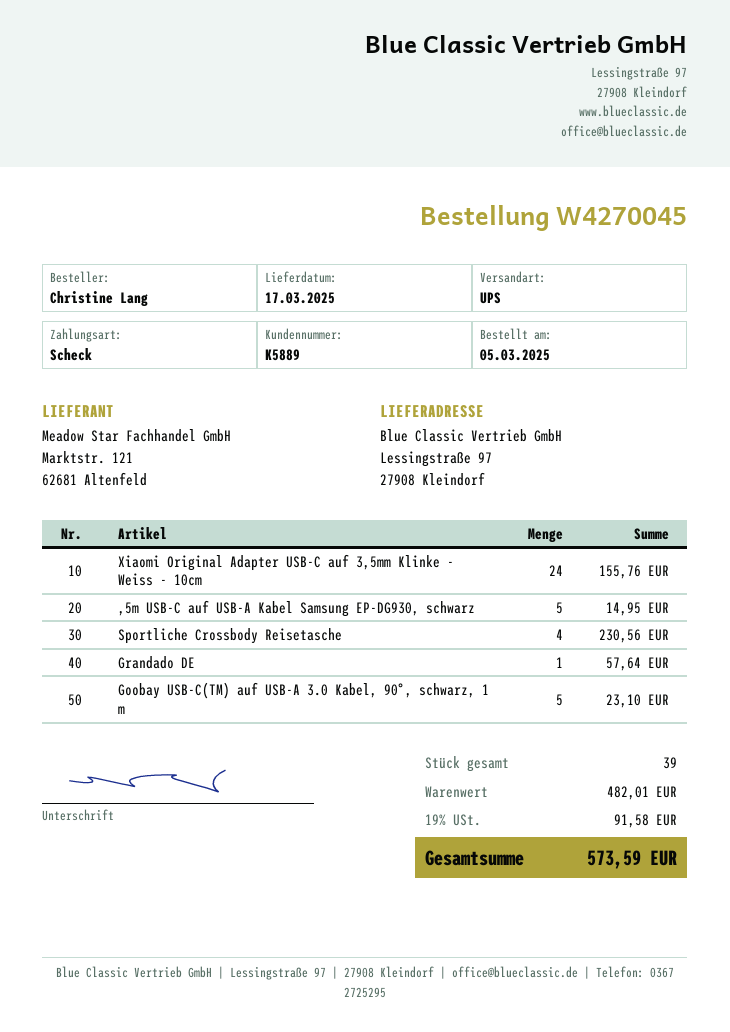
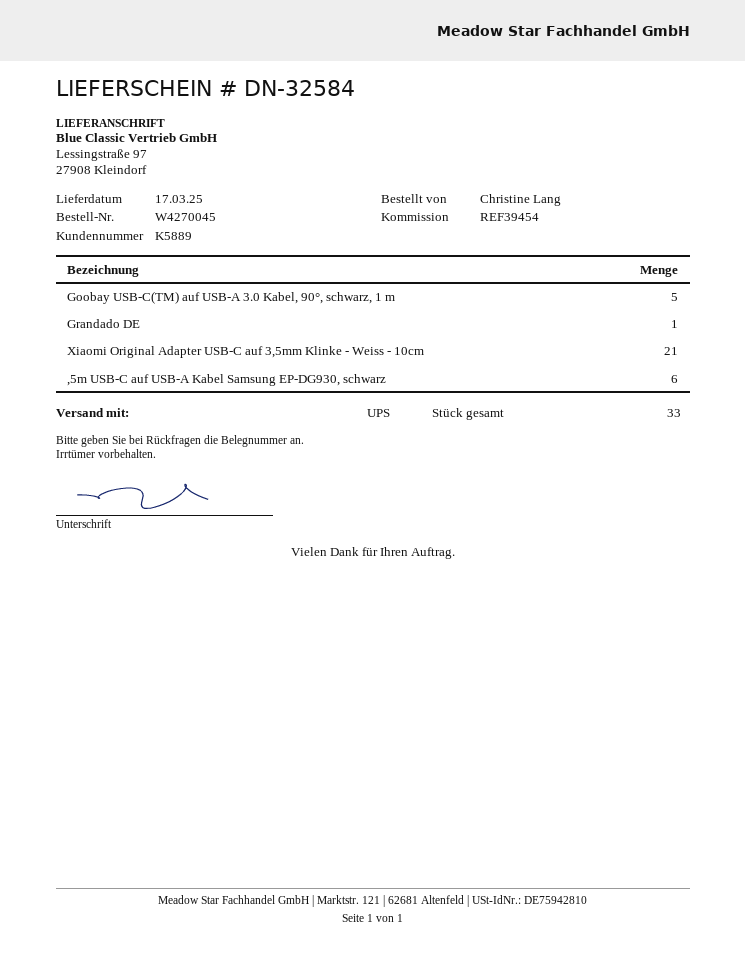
Xiaomi Original Adapter USB-C auf 3,5mm Klinke - Weiss - 10cm: 24 -> 21
,5m USB-C auf USB-A Kabel Samsung EP-DG930, schwarz: 5 -> 6
Sportliche Crossbody Reisetasche: 4 -> none
total quantity: 39 -> 33

